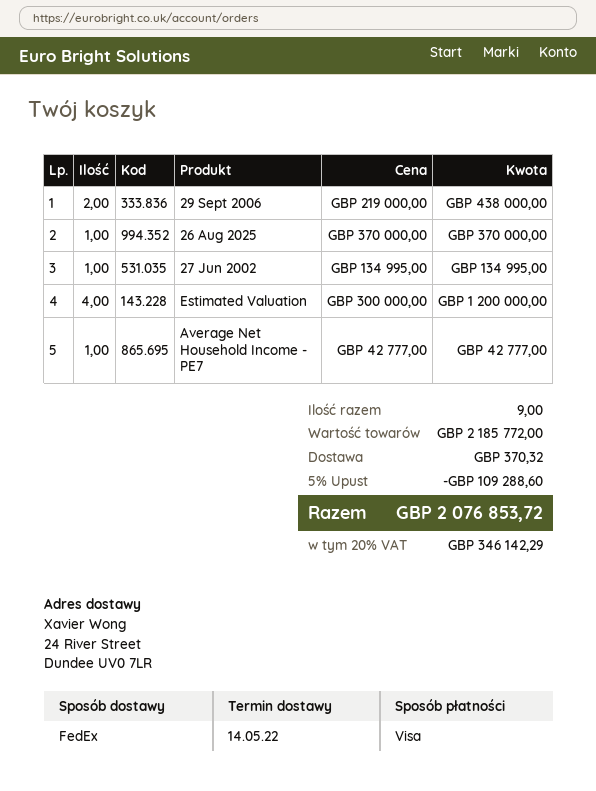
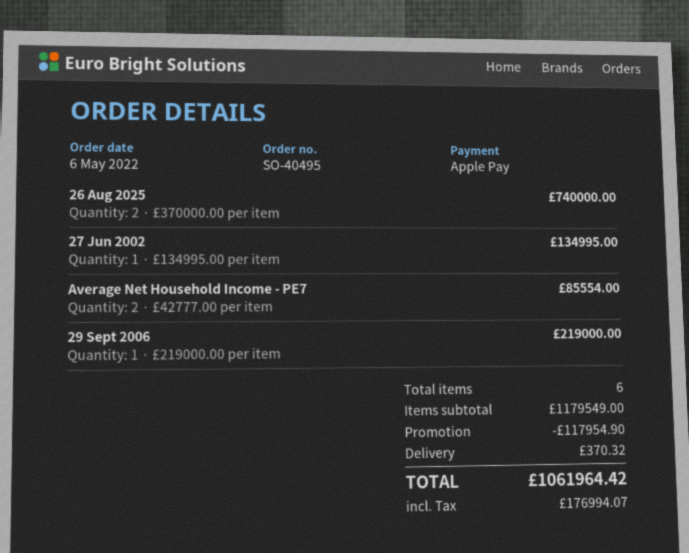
payment method: Visa -> Apple Pay
29 Sept 2006: 2 x 219000.00 = 438000.00 -> 1 x 219000.00 = 219000.00
26 Aug 2025: 1 x 370000.00 = 370000.00 -> 2 x 370000.00 = 740000.00
Estimated Valuation: 4 x 300000.00 = 1200000.00 -> none
Average Net Household Income - PE7: 1 x 42777.00 = 42777.00 -> 2 x 42777.00 = 85554.00
total quantity: 9 -> 6
subtotal: 2185772.00 -> 1179549.00
discount: 109288.60 -> 117954.90
tax: 346142.29 -> 176994.07
total: 2076853.72 -> 1061964.42

